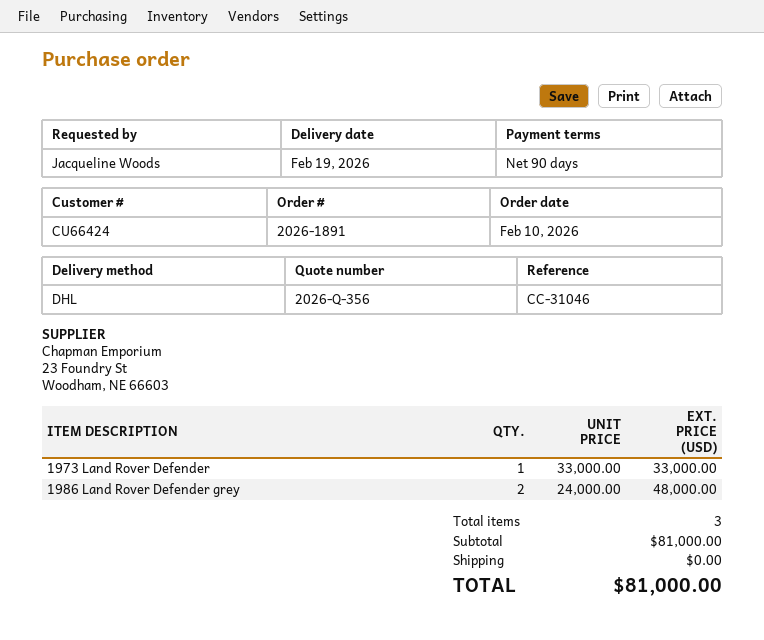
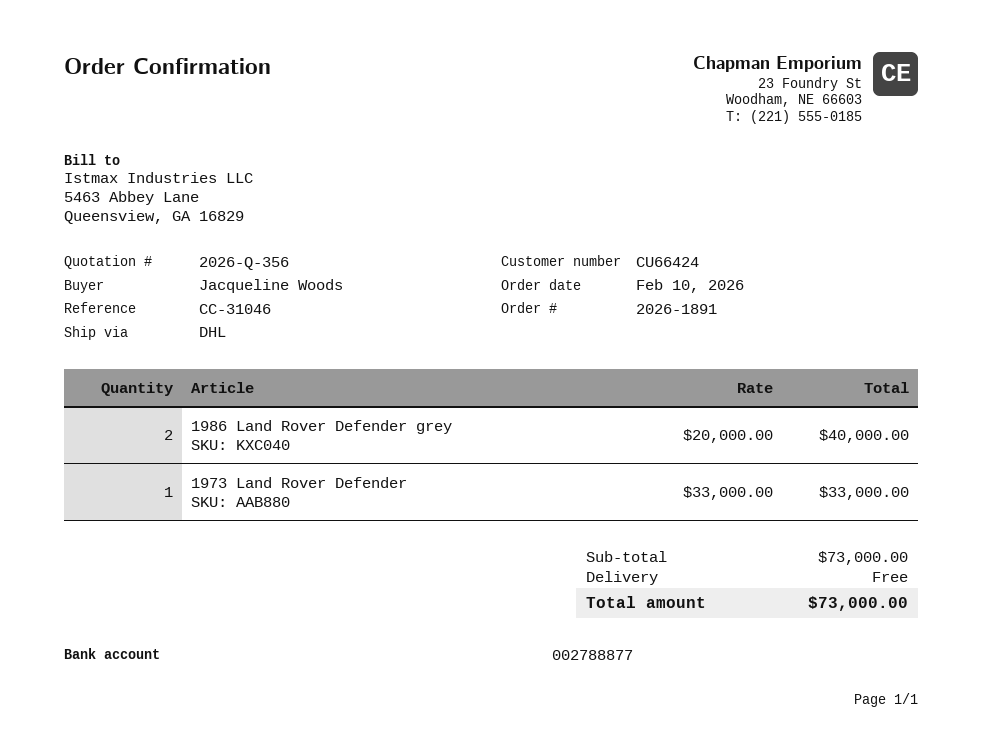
1986 Land Rover Defender grey: 2 x 24000.00 = 48000.00 -> 2 x 20000.00 = 40000.00
subtotal: 81000.00 -> 73000.00
total: 81000.00 -> 73000.00

